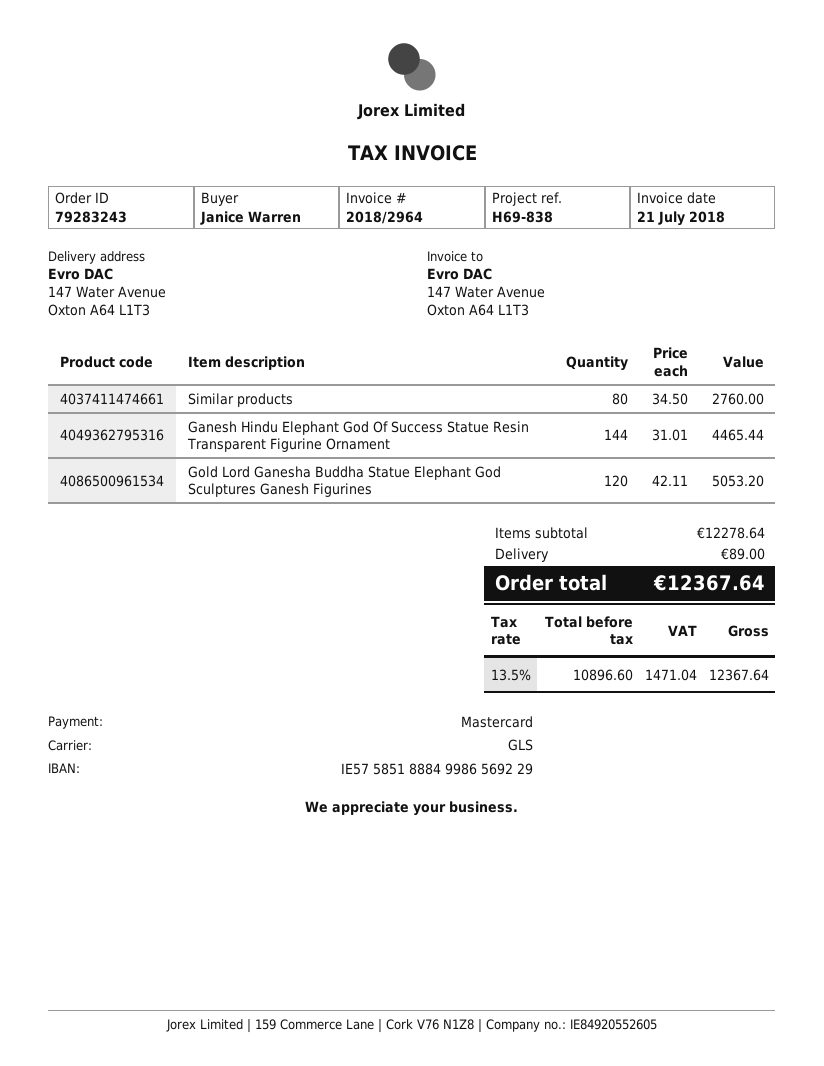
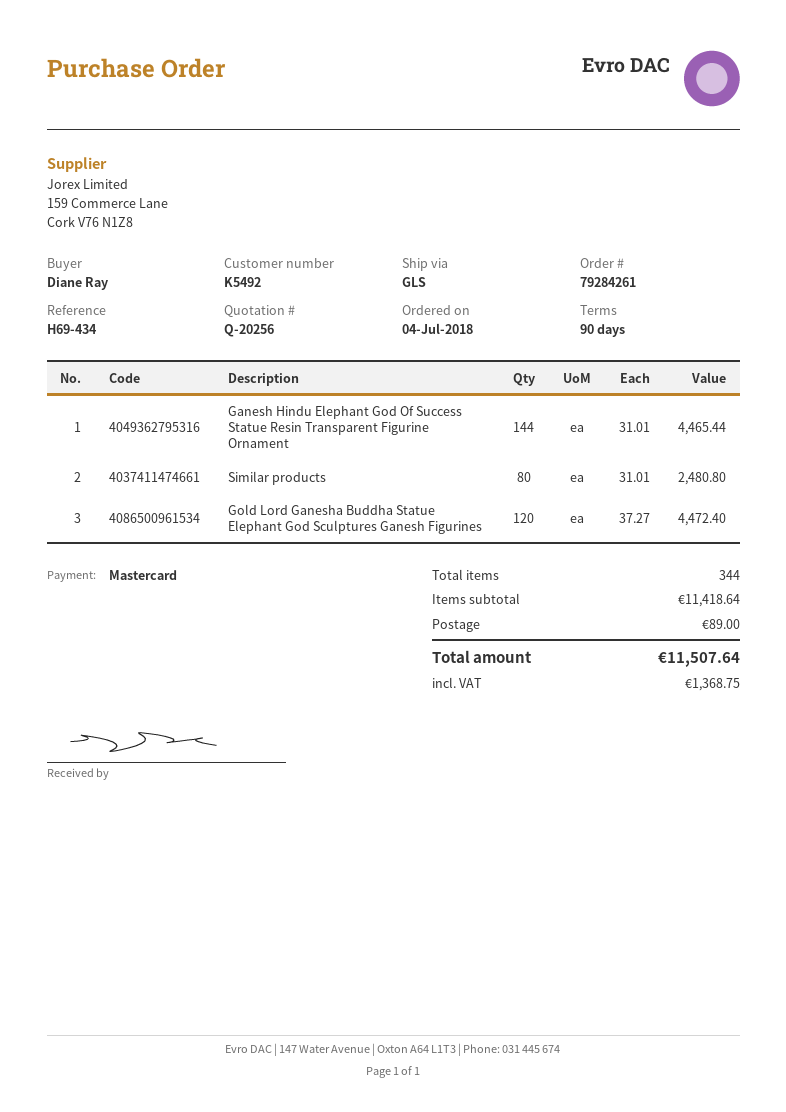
order number: 79283243 -> 79284261
reference: H69-838 -> H69-434
ordered by: Janice Warren -> Diane Ray
Similar products: 80 x 34.50 = 2760.00 -> 80 x 31.01 = 2480.80
Gold Lord Ganesha Buddha Statue Elephant God Sculptures Ganesh Figurines: 120 x 42.11 = 5053.20 -> 120 x 37.27 = 4472.40
subtotal: 12278.64 -> 11418.64
tax: 1471.04 -> 1368.75
total: 12367.64 -> 11507.64

